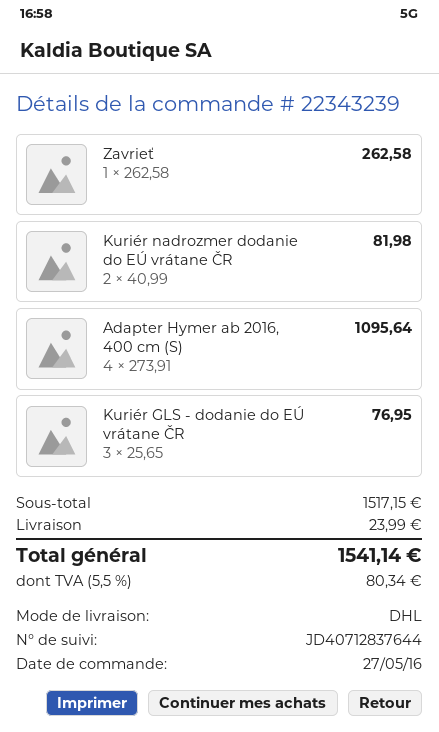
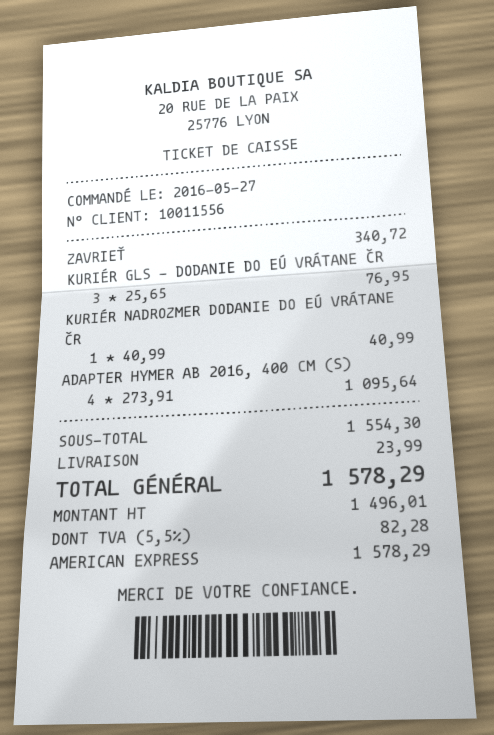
Zavrieť: 1 x 262.58 = 262.58 -> 1 x 340.72 = 340.72
Kuriér nadrozmer dodanie do EÚ vrátane ČR: 2 x 40.99 = 81.98 -> 1 x 40.99 = 40.99
subtotal: 1517.15 -> 1554.30
tax: 5.5% = 80.34 -> 5.5% = 82.28
total: 1541.14 -> 1578.29

